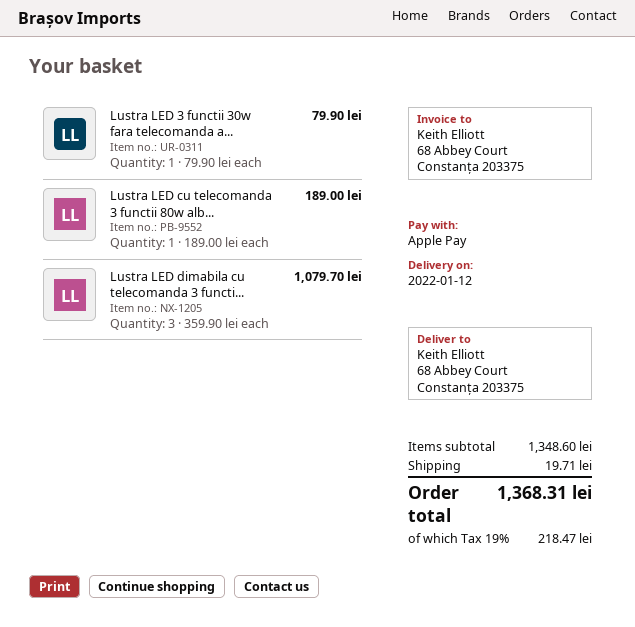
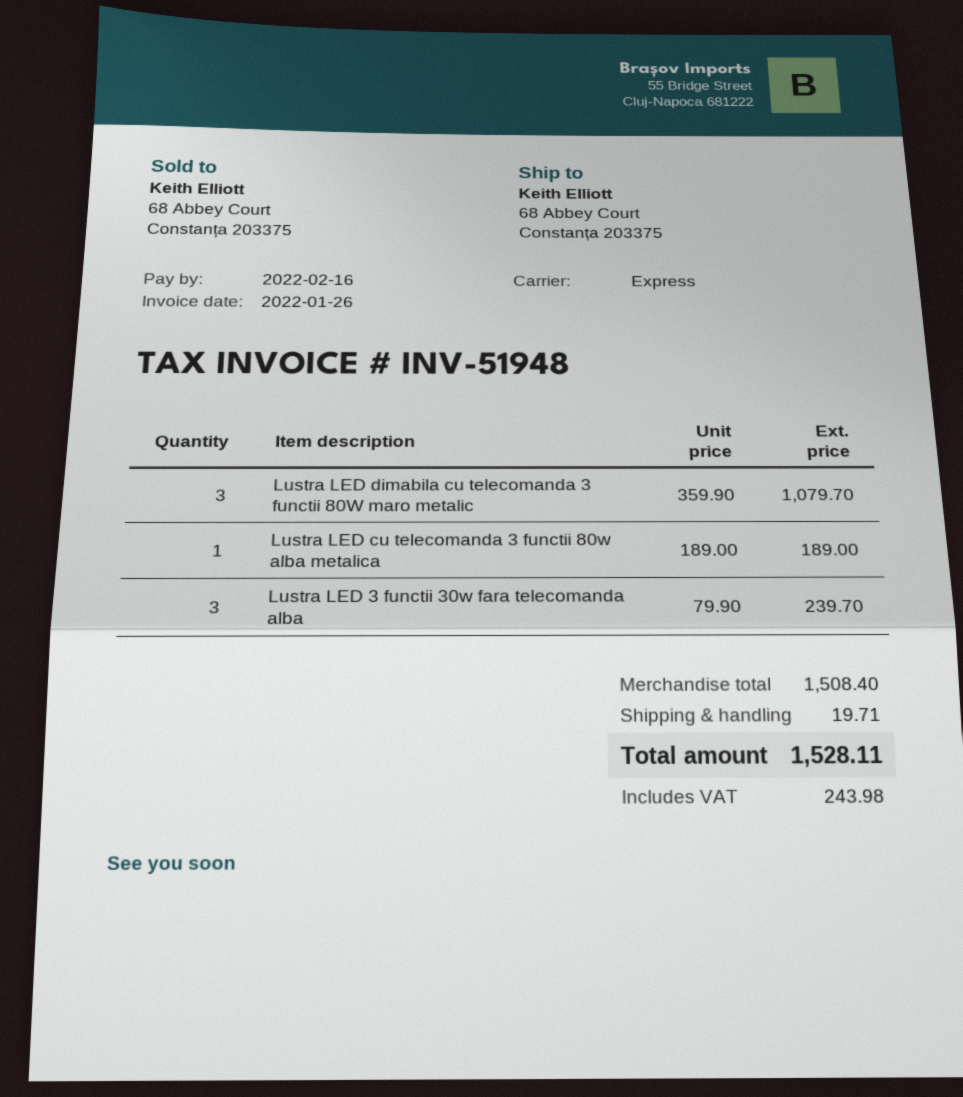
Lustra LED 3 functii 30w fara telecomanda a...: 1 x 79.90 = 79.90 -> 3 x 79.90 = 239.70
subtotal: 1348.60 -> 1508.40
tax: 218.47 -> 243.98
total: 1368.31 -> 1528.11

